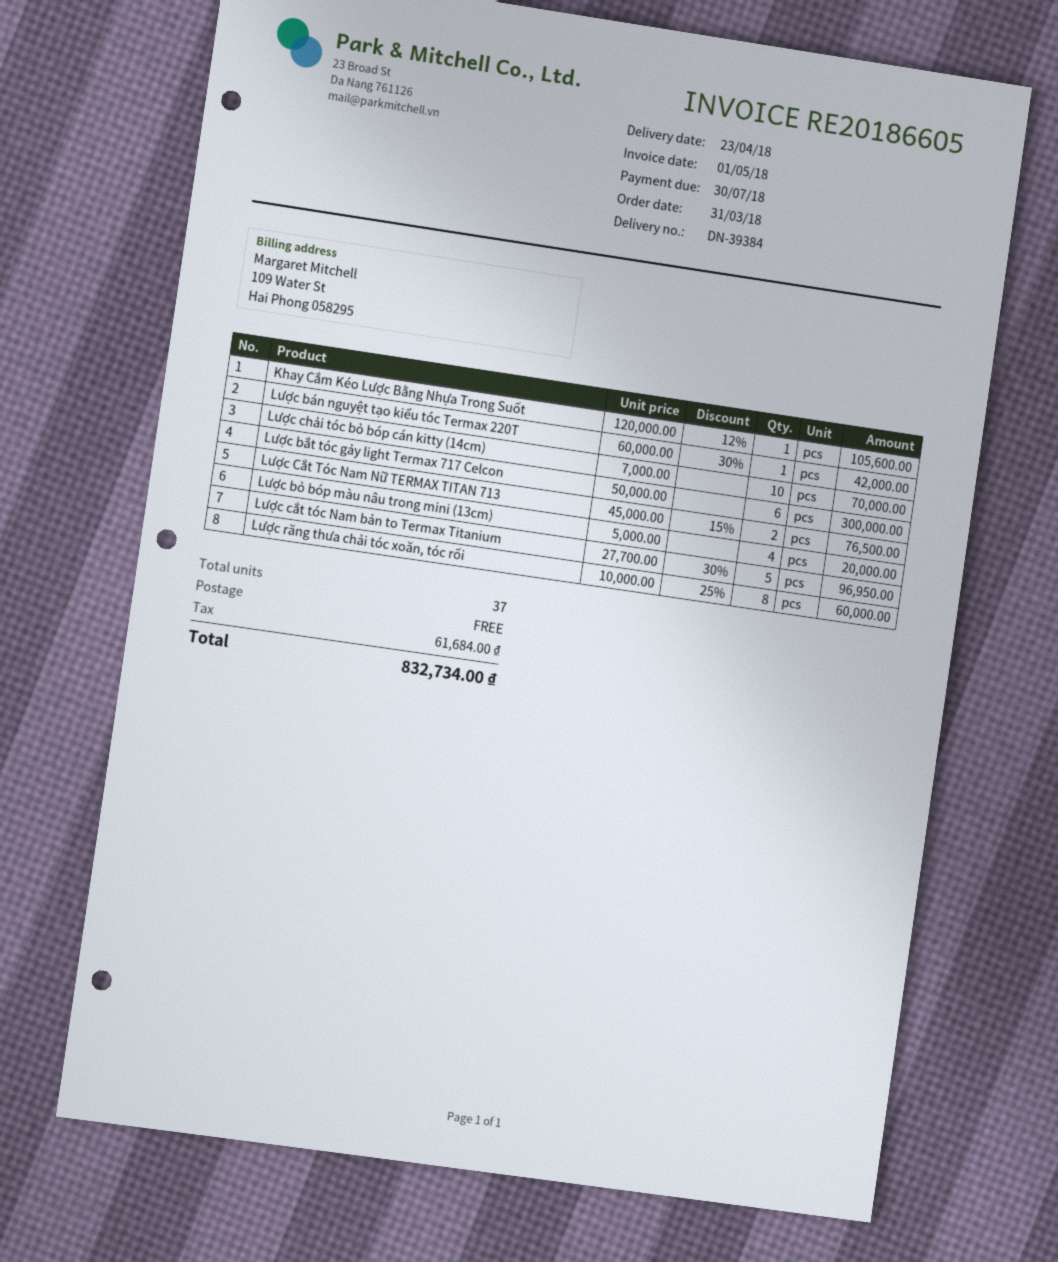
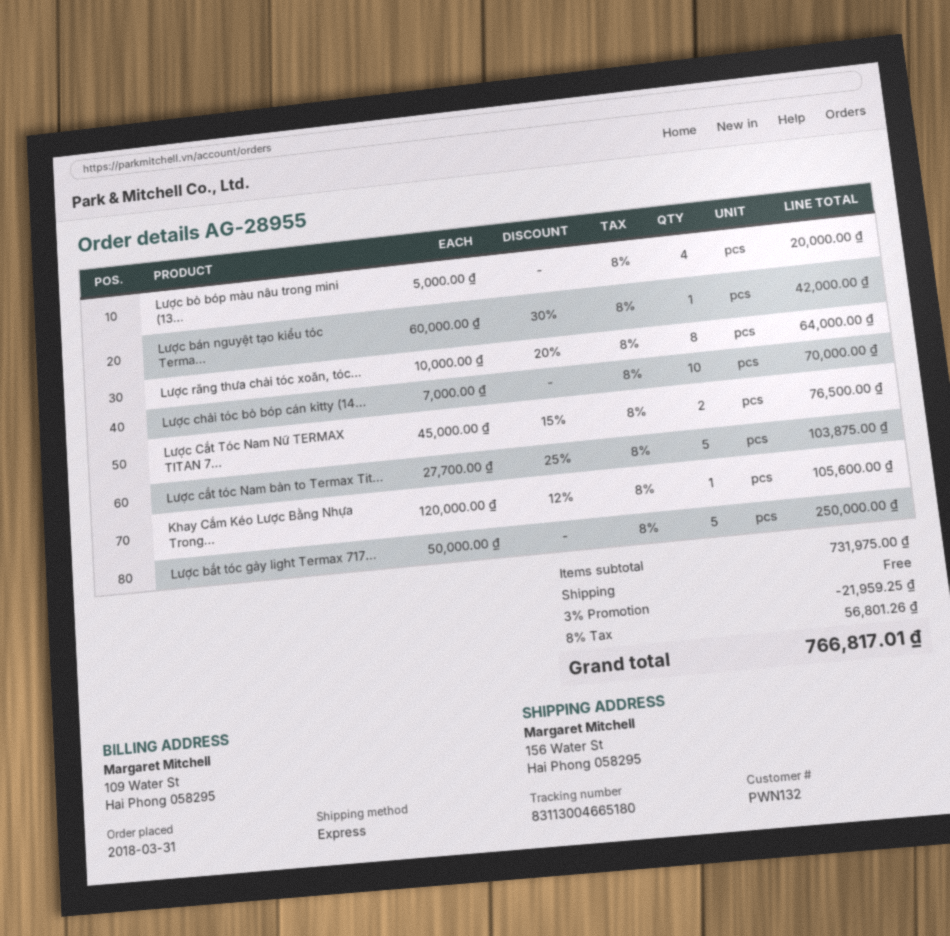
Lược bắt tóc gảy light Termax 717 Celcon: 6 x 50000.00 = 300000.00 -> 5 x 50000.00 = 250000.00
Lược cắt tóc Nam bản to Termax Titanium: 5 x 27700.00 - 30% = 96950.00 -> 5 x 27700.00 - 25% = 103875.00
Lược răng thưa chải tóc xoăn, tóc rối: 8 x 10000.00 - 25% = 60000.00 -> 8 x 10000.00 - 20% = 64000.00
discount: none -> 3% = 21959.25
tax: 61684.00 -> 56801.26
total: 832734.00 -> 766817.01

